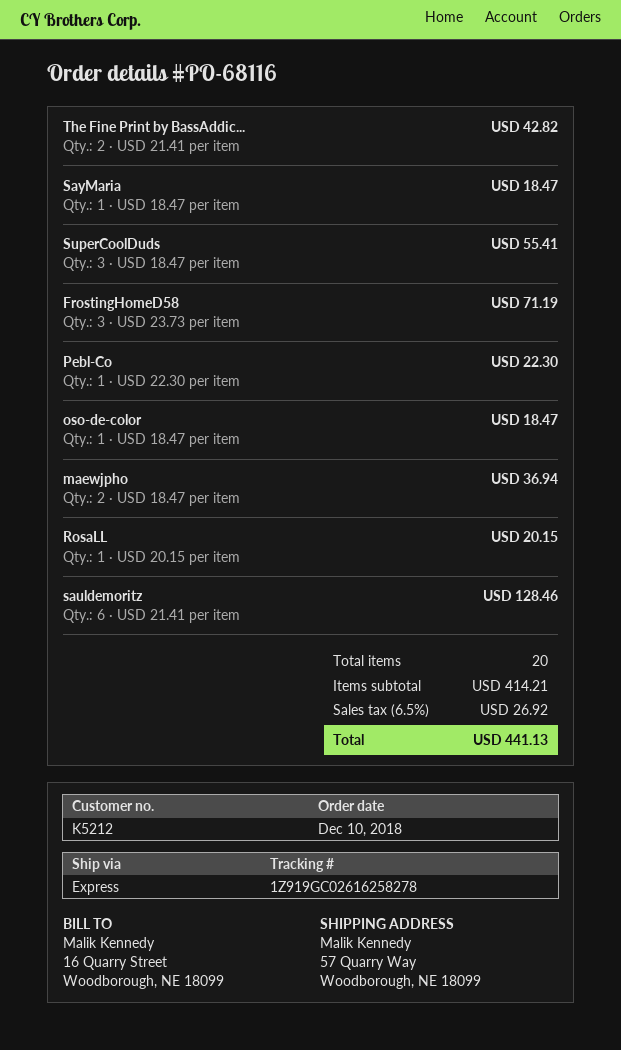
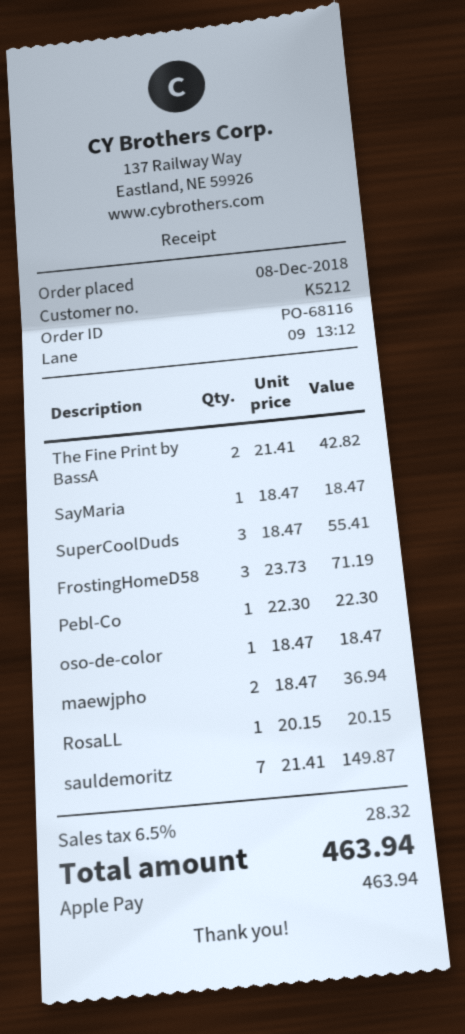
order date: 2018-12-10 -> 2018-12-08
sauldemoritz: 6 x 21.41 = 128.46 -> 7 x 21.41 = 149.87
tax: 6.5% = 26.92 -> 6.5% = 28.32
total: 441.13 -> 463.94

